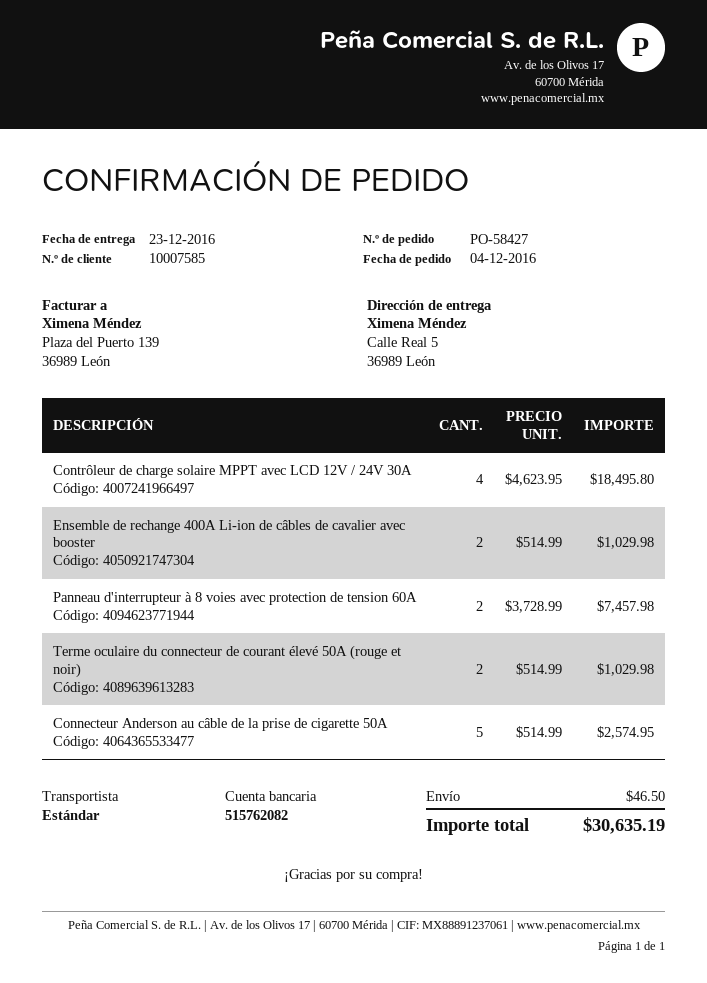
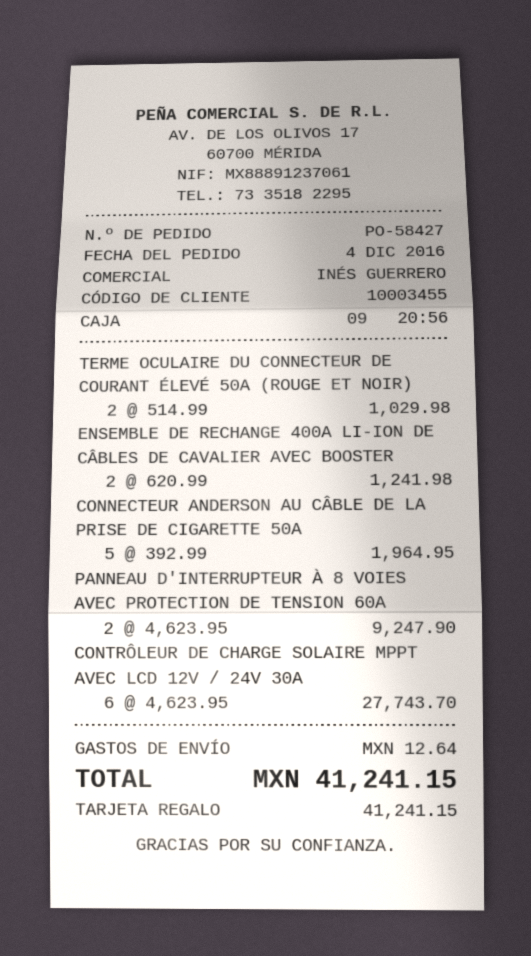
customer number: 10007585 -> 10003455
Contrôleur de charge solaire MPPT avec LCD 12V / 24V 30A: 4 x 4623.95 = 18495.80 -> 6 x 4623.95 = 27743.70
Ensemble de rechange 400A Li-ion de câbles de cavalier avec booster: 2 x 514.99 = 1029.98 -> 2 x 620.99 = 1241.98
Panneau d'interrupteur à 8 voies avec protection de tension 60A: 2 x 3728.99 = 7457.98 -> 2 x 4623.95 = 9247.90
Connecteur Anderson au câble de la prise de cigarette 50A: 5 x 514.99 = 2574.95 -> 5 x 392.99 = 1964.95
shipping: 46.50 -> 12.64
total: 30635.19 -> 41241.15

